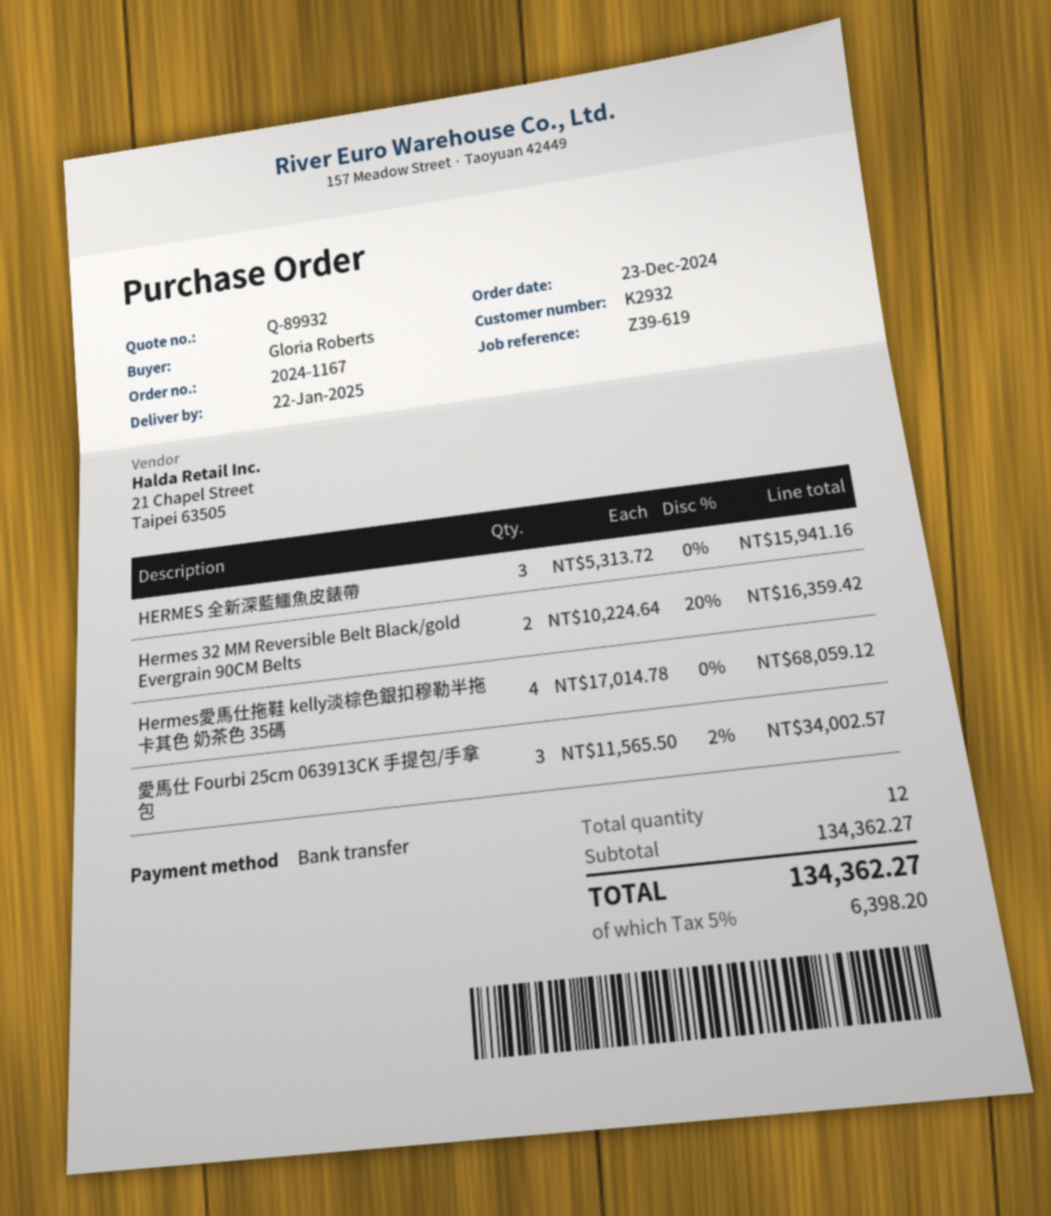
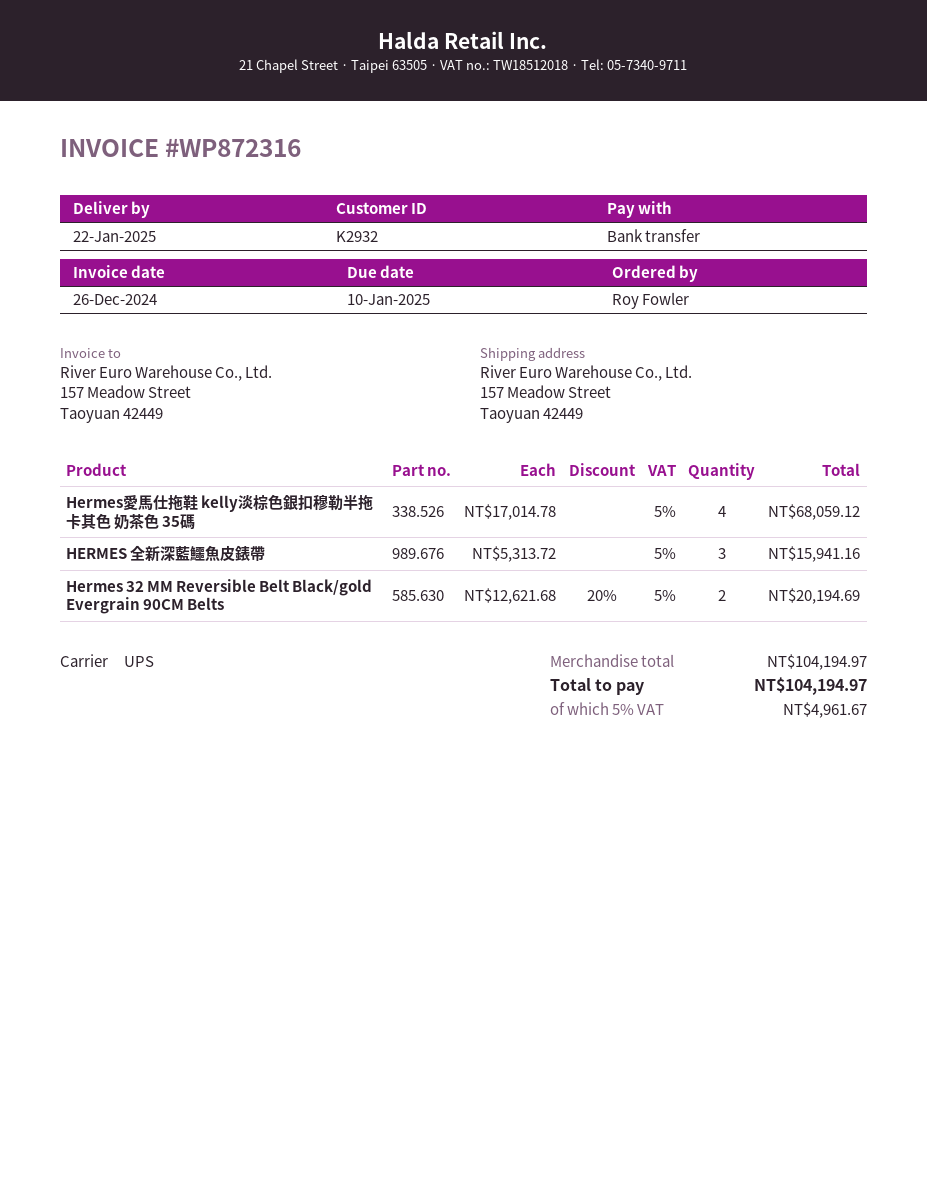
ordered by: Gloria Roberts -> Roy Fowler
Hermes 32 MM Reversible Belt Black/gold Evergrain 90CM Belts: 2 x 10224.64 - 20% = 16359.42 -> 2 x 12621.68 - 20% = 20194.69
愛馬仕 Fourbi 25cm 063913CK 手提包/手拿包: 3 x 11565.50 - 2% = 34002.57 -> none
subtotal: 134362.27 -> 104194.97
tax: 5% = 6398.20 -> 5% = 4961.67
total: 134362.27 -> 104194.97

